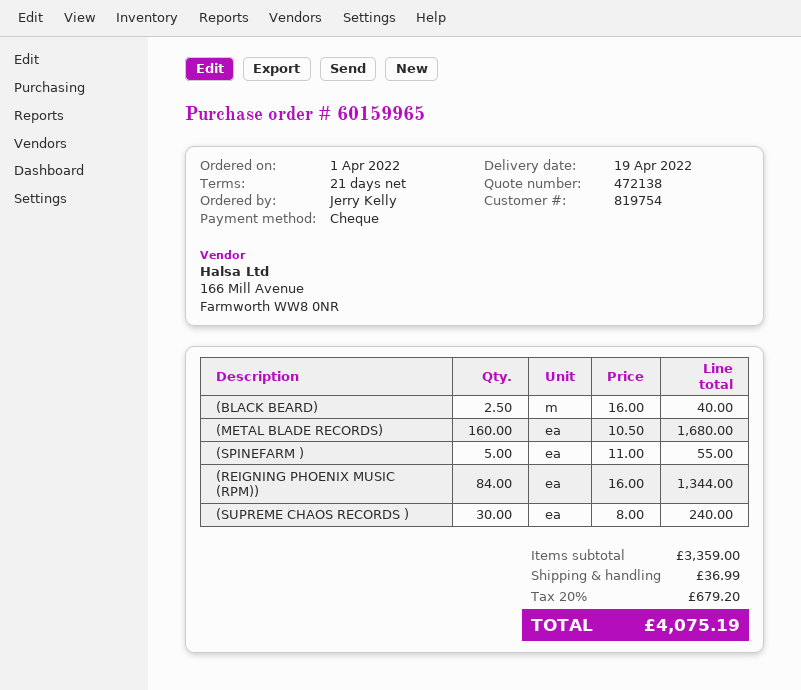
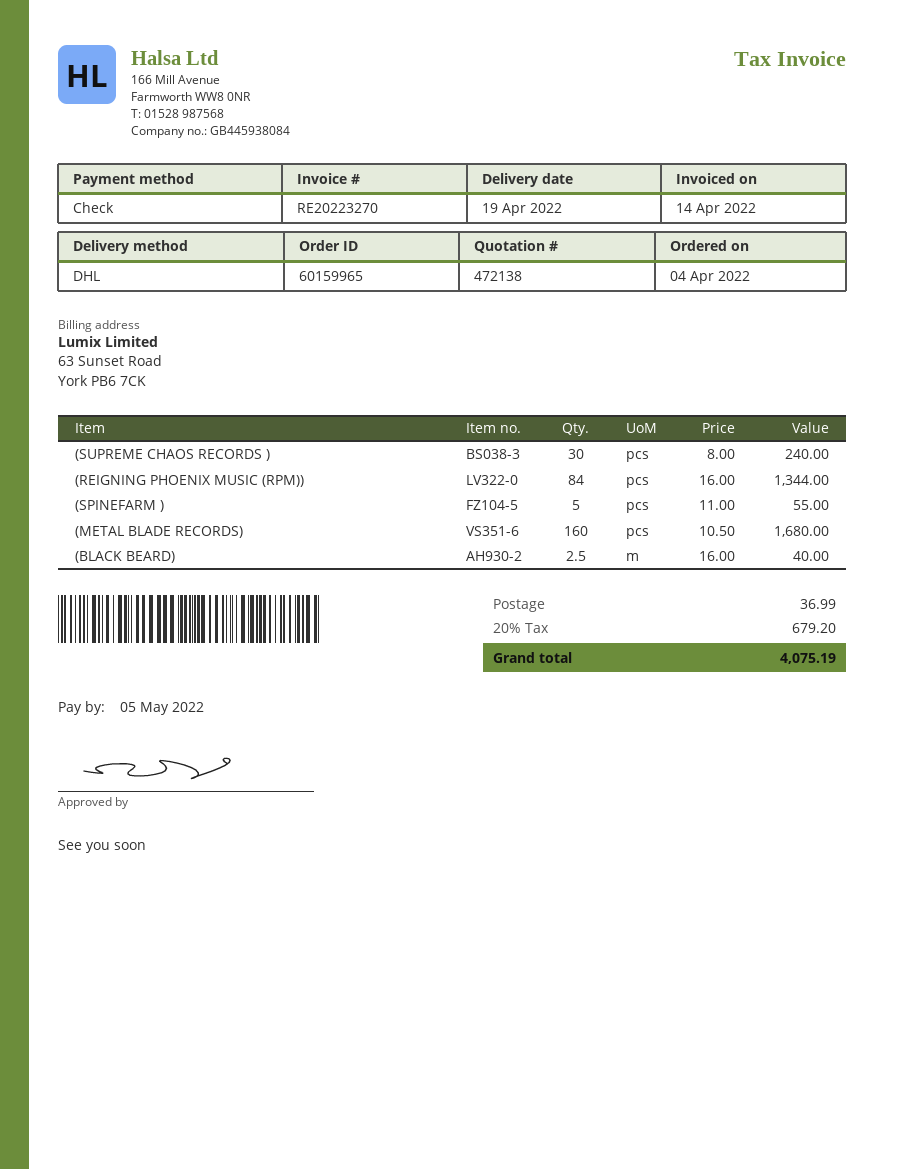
order date: 2022-04-01 -> 2022-04-04

